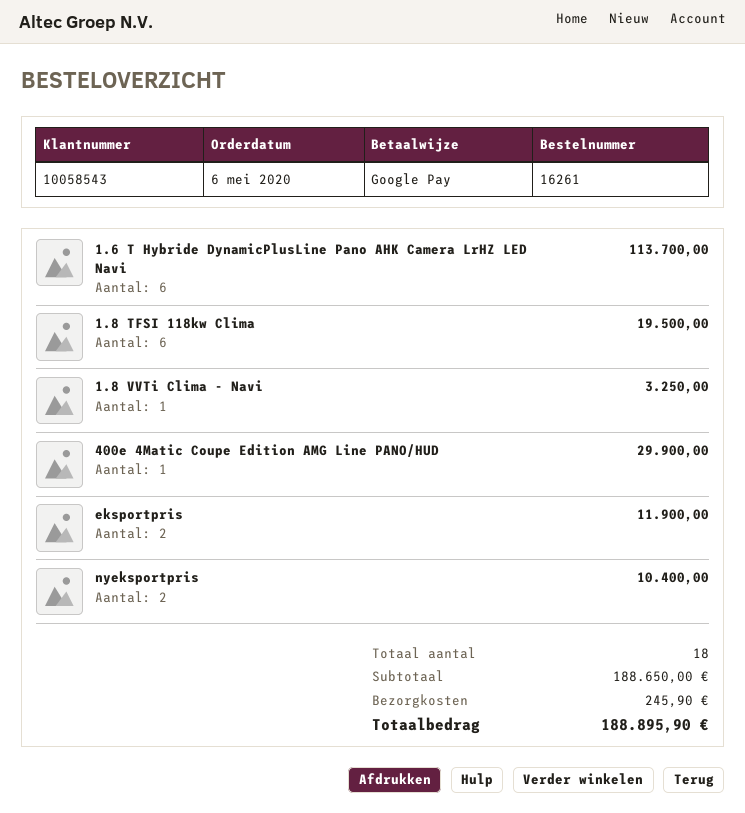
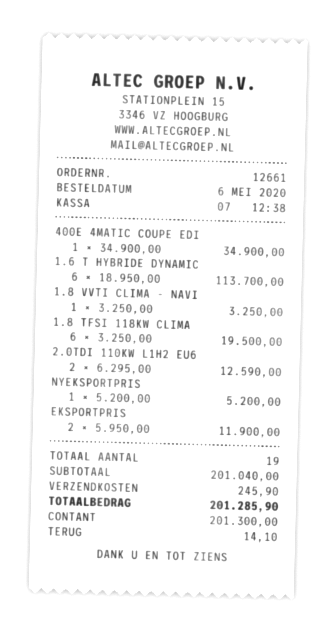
order number: 16261 -> 12661
payment method: Google Pay -> cash
400e 4Matic Coupe Edition AMG Line PANO/HUD: 1 for 29900.00 -> 1 for 34900.00
nyeksportpris: 2 for 10400.00 -> 1 for 5200.00
2.0TDI 110KW L1H2 EU6: none -> 2 for 12590.00
total quantity: 18 -> 19
subtotal: 188650.00 -> 201040.00
total: 188895.90 -> 201285.90

